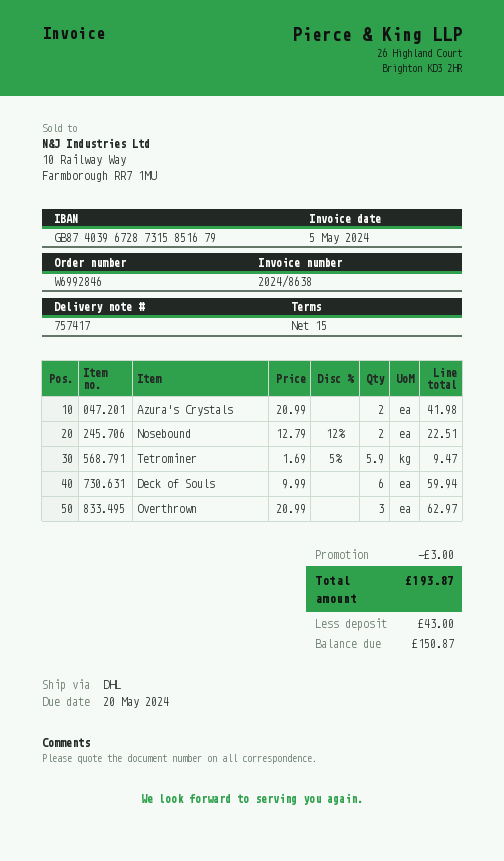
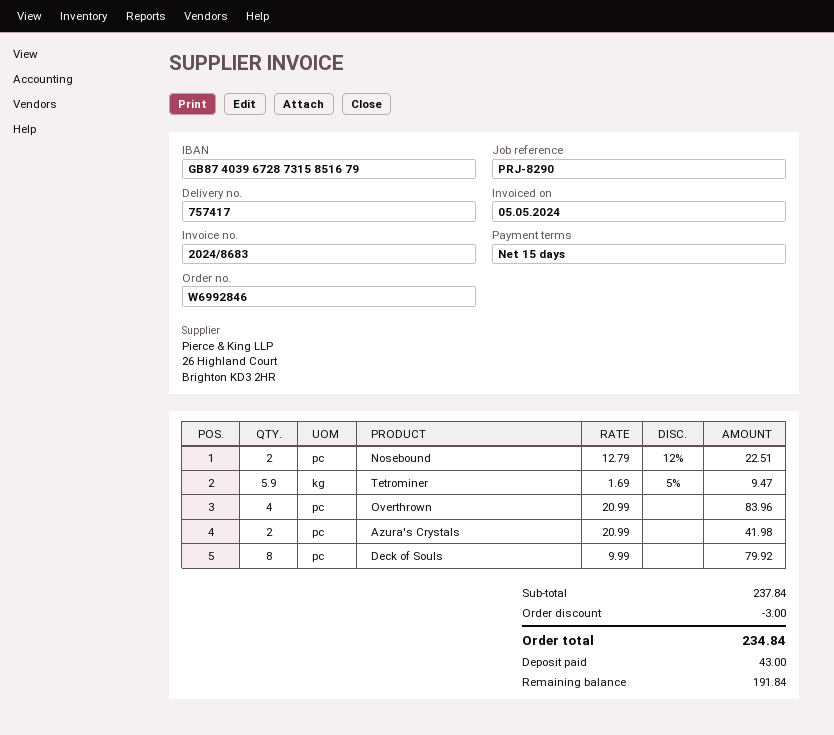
invoice number: 2024/8638 -> 2024/8683
Deck of Souls: 6 x 9.99 = 59.94 -> 8 x 9.99 = 79.92
Overthrown: 3 x 20.99 = 62.97 -> 4 x 20.99 = 83.96
total: 193.87 -> 234.84
balance: 150.87 -> 191.84

